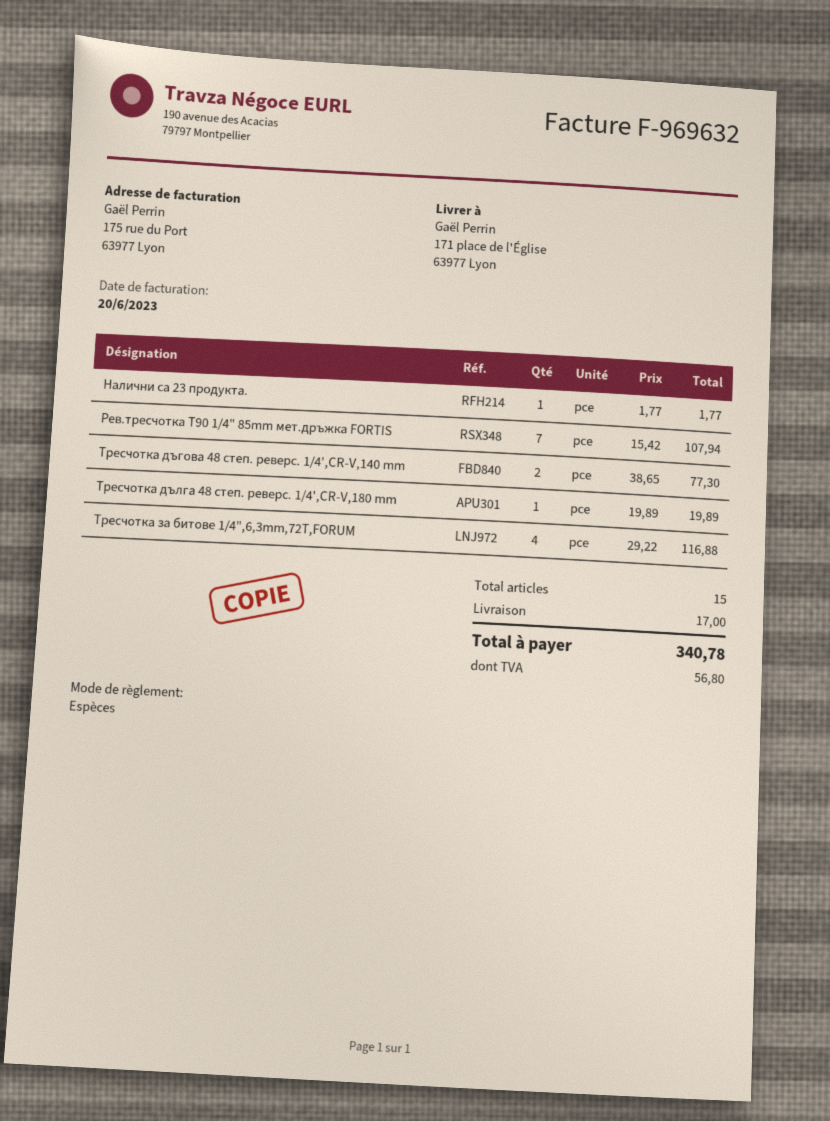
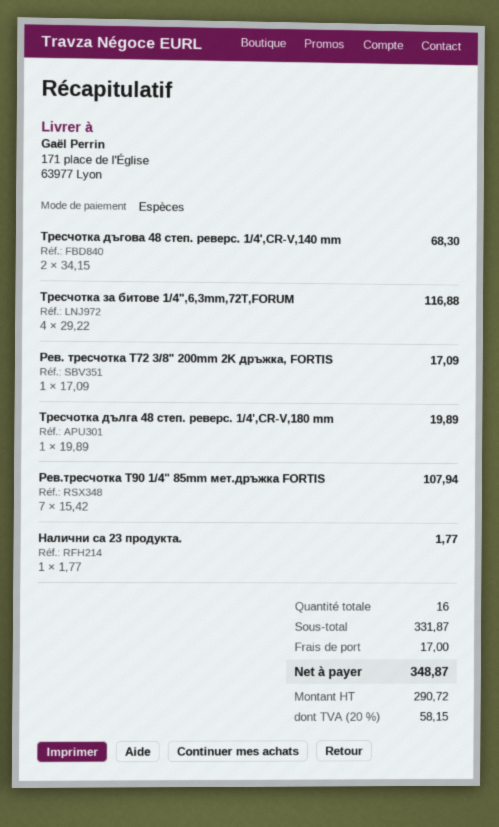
Тресчотка дъгова 48 степ. реверс. 1/4',CR-V,140 mm: 2 x 38.65 = 77.30 -> 2 x 34.15 = 68.30
Рев. тресчотка Т72 3/8" 200mm 2K дръжка, FORTIS: none -> 1 x 17.09 = 17.09
total quantity: 15 -> 16
tax: 56.80 -> 58.15
total: 340.78 -> 348.87

